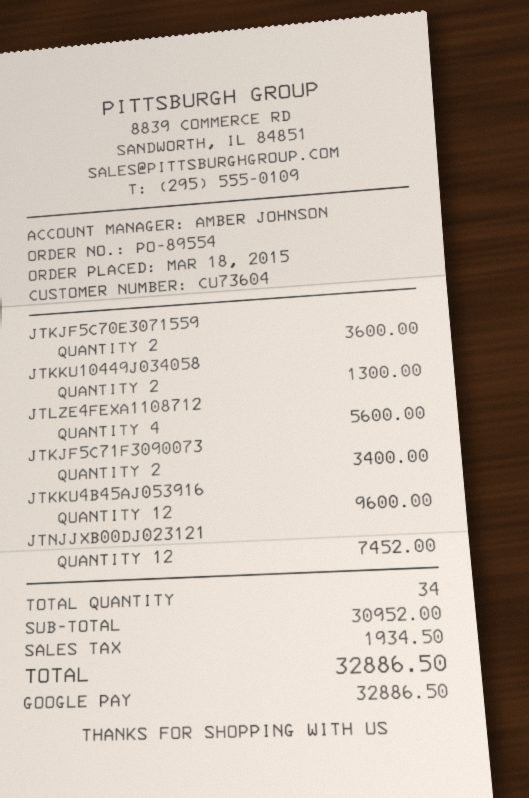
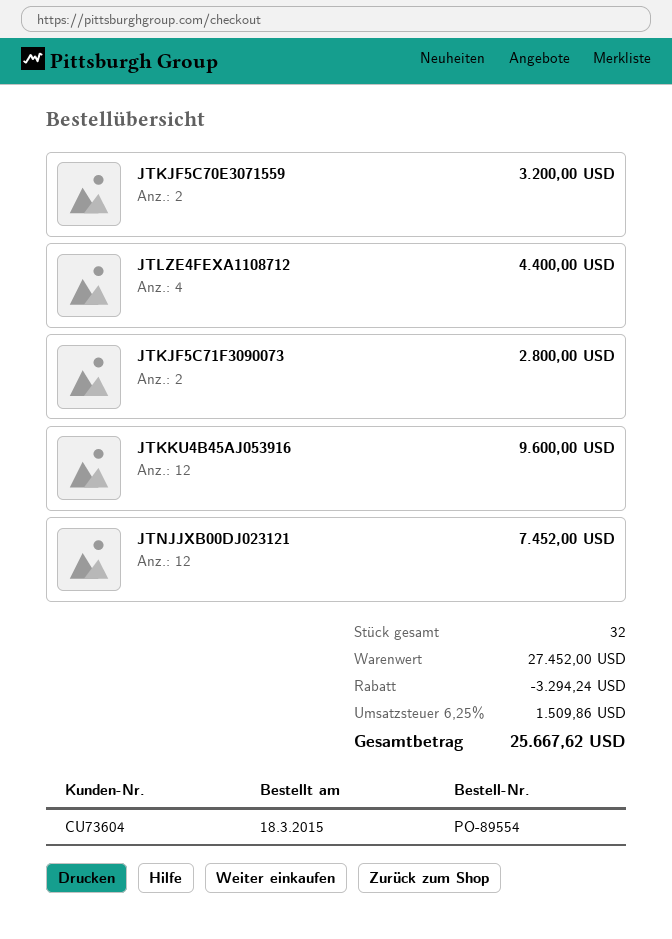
JTKJF5C70E3071559: 2 for 3600.00 -> 2 for 3200.00
JTKKU10449J034058: 2 for 1300.00 -> none
JTLZE4FEXA1108712: 4 for 5600.00 -> 4 for 4400.00
JTKJF5C71F3090073: 2 for 3400.00 -> 2 for 2800.00
total quantity: 34 -> 32
subtotal: 30952.00 -> 27452.00
discount: none -> 3294.24
tax: 1934.50 -> 1509.86
total: 32886.50 -> 25667.62

